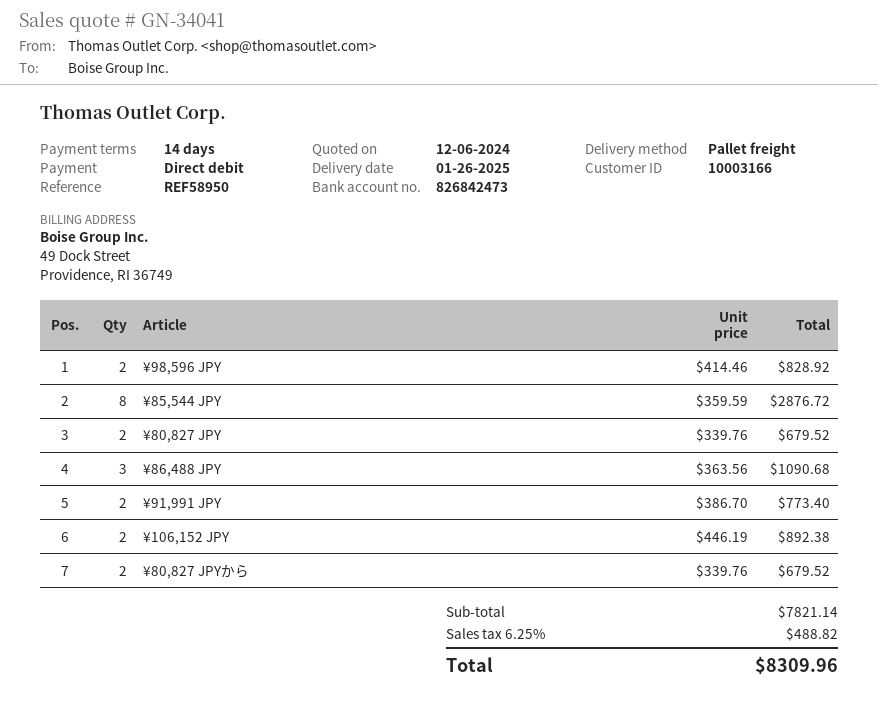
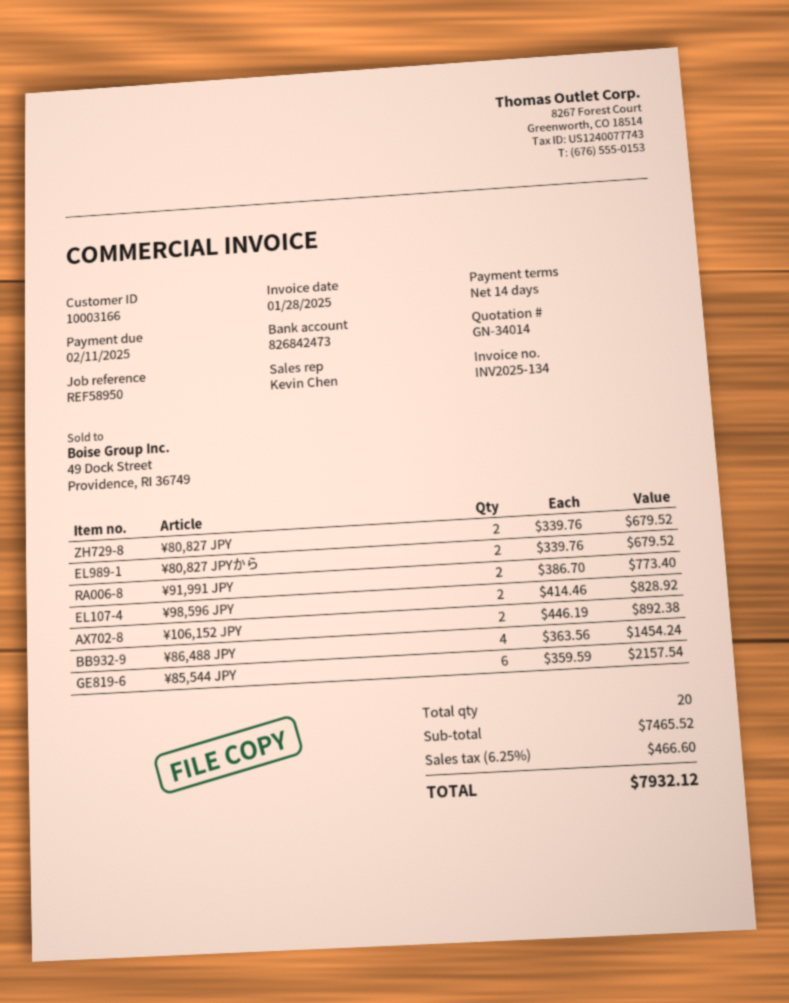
quote number: GN-34041 -> GN-34014
¥85,544 JPY: 8 x 359.59 = 2876.72 -> 6 x 359.59 = 2157.54
¥86,488 JPY: 3 x 363.56 = 1090.68 -> 4 x 363.56 = 1454.24
subtotal: 7821.14 -> 7465.52
tax: 6.25% = 488.82 -> 6.25% = 466.60
total: 8309.96 -> 7932.12

